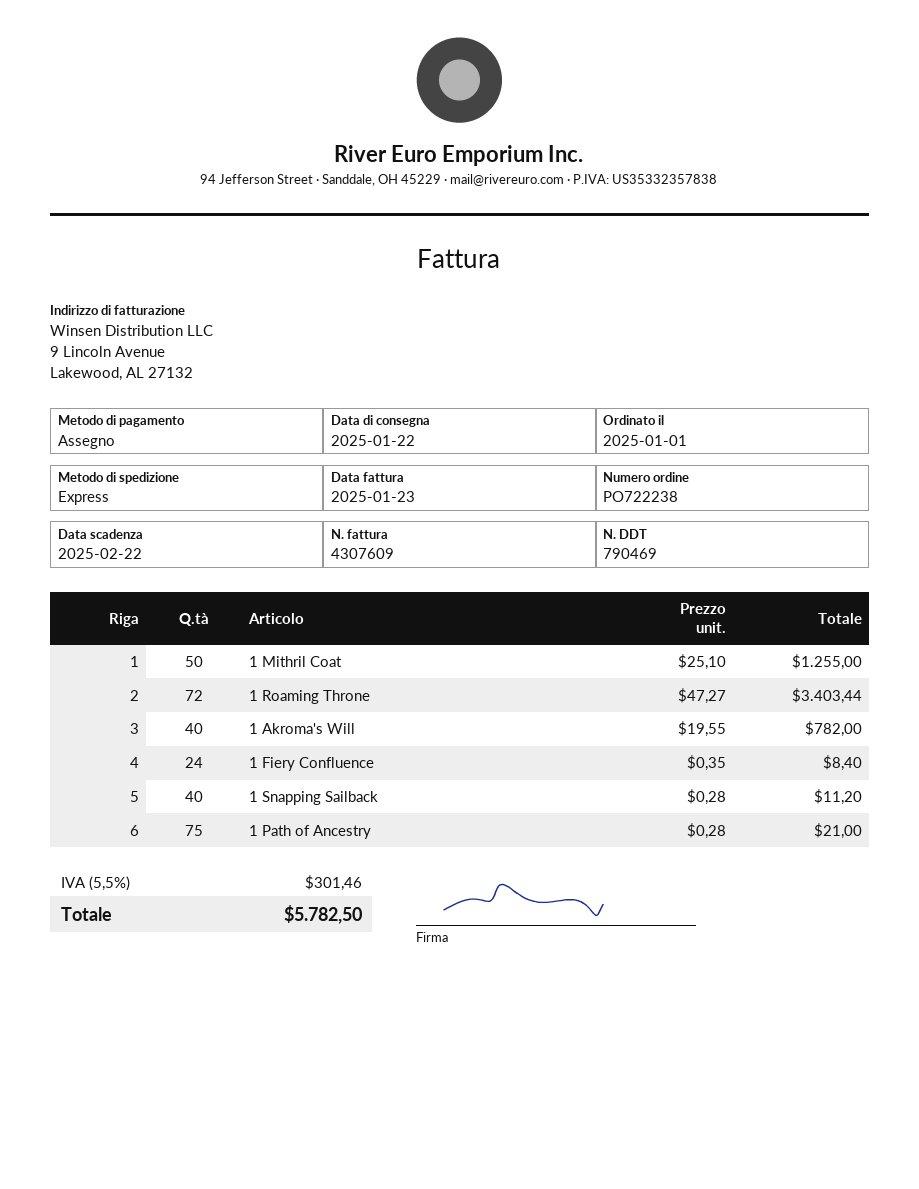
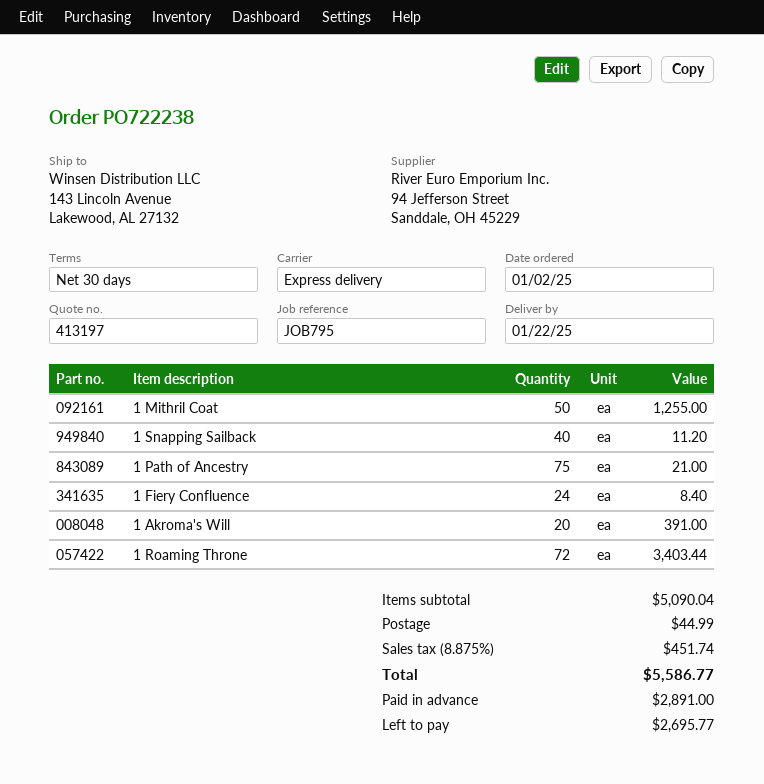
order date: 2025-01-01 -> 2025-01-02
1 Akroma's Will: 40 for 782.00 -> 20 for 391.00
shipping: none -> 44.99
tax: 5.5% = 301.46 -> 8.875% = 451.74
total: 5782.50 -> 5586.77

